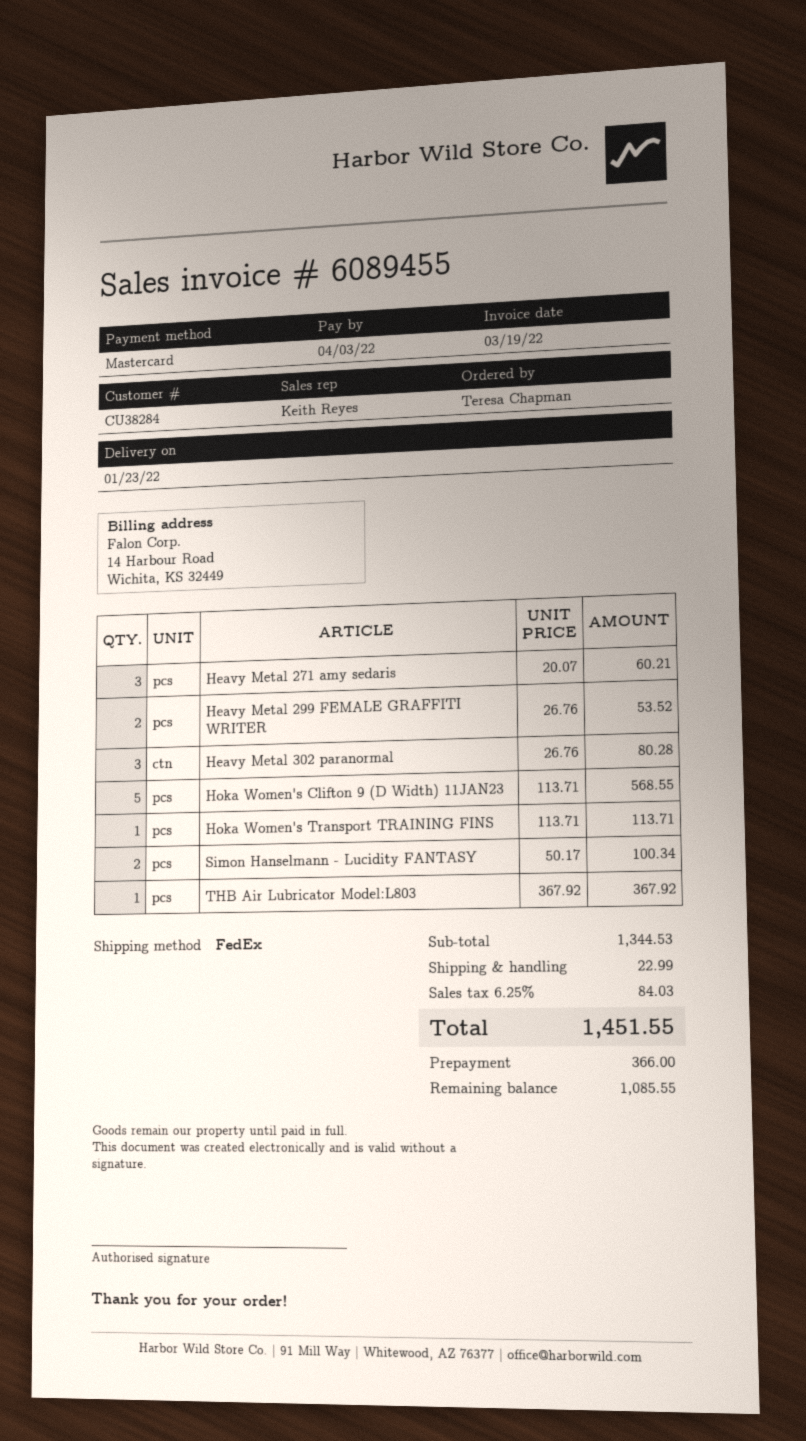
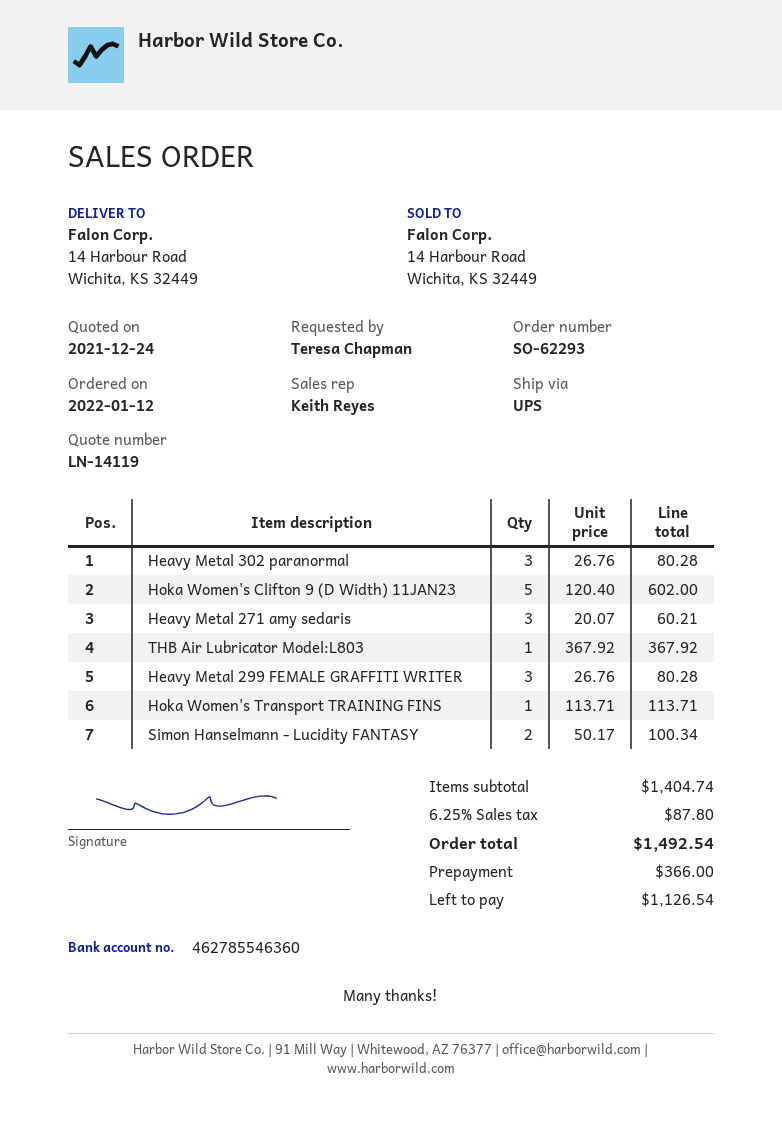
shipping method: FedEx -> UPS
Heavy Metal 299 FEMALE GRAFFITI WRITER: 2 x 26.76 = 53.52 -> 3 x 26.76 = 80.28
Hoka Women's Clifton 9 (D Width) 11JAN23: 5 x 113.71 = 568.55 -> 5 x 120.40 = 602.00
subtotal: 1344.53 -> 1404.74
shipping: 22.99 -> none
tax: 6.25% = 84.03 -> 6.25% = 87.80
total: 1451.55 -> 1492.54
balance: 1085.55 -> 1126.54

